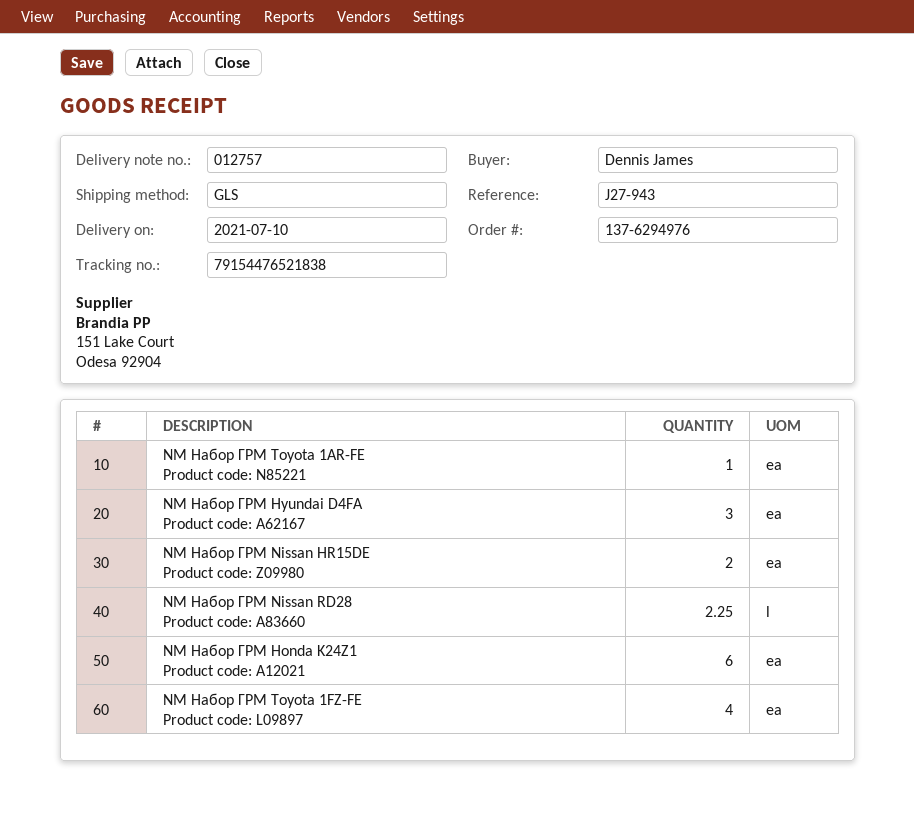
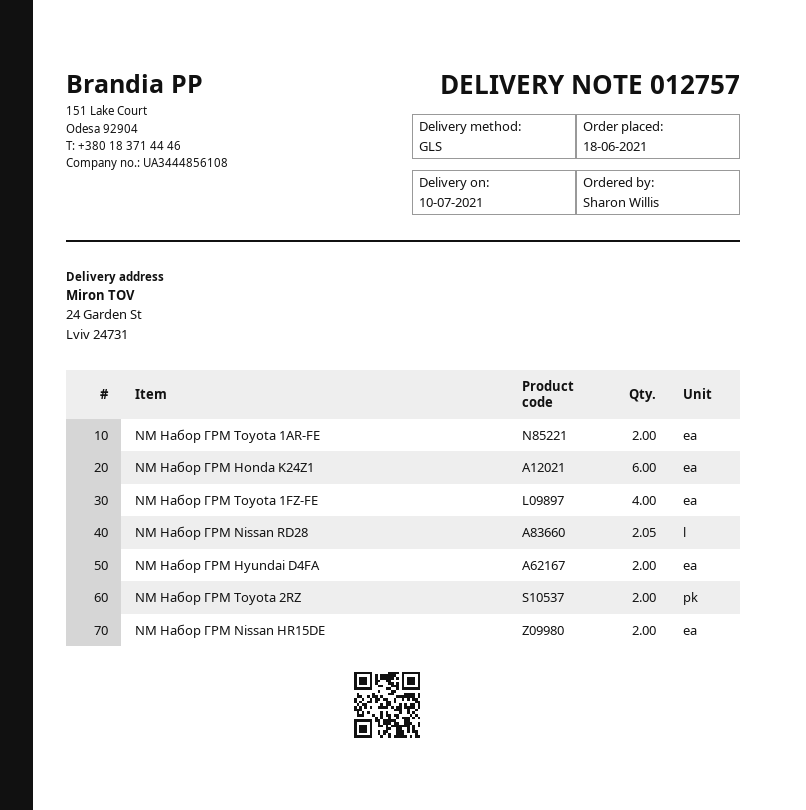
ordered by: Dennis James -> Sharon Willis
NM Набор ГРМ Toyota 1AR-FE: 1 -> 2
NM Набор ГРМ Hyundai D4FA: 3 -> 2
NM Набор ГРМ Nissan RD28: 2.25 -> 2.05
NM Набор ГРМ Toyota 2RZ: none -> 2

